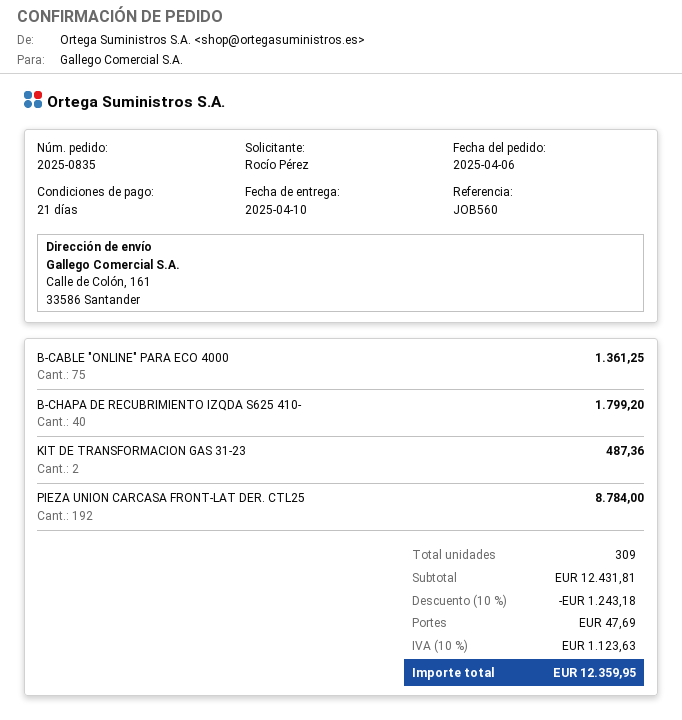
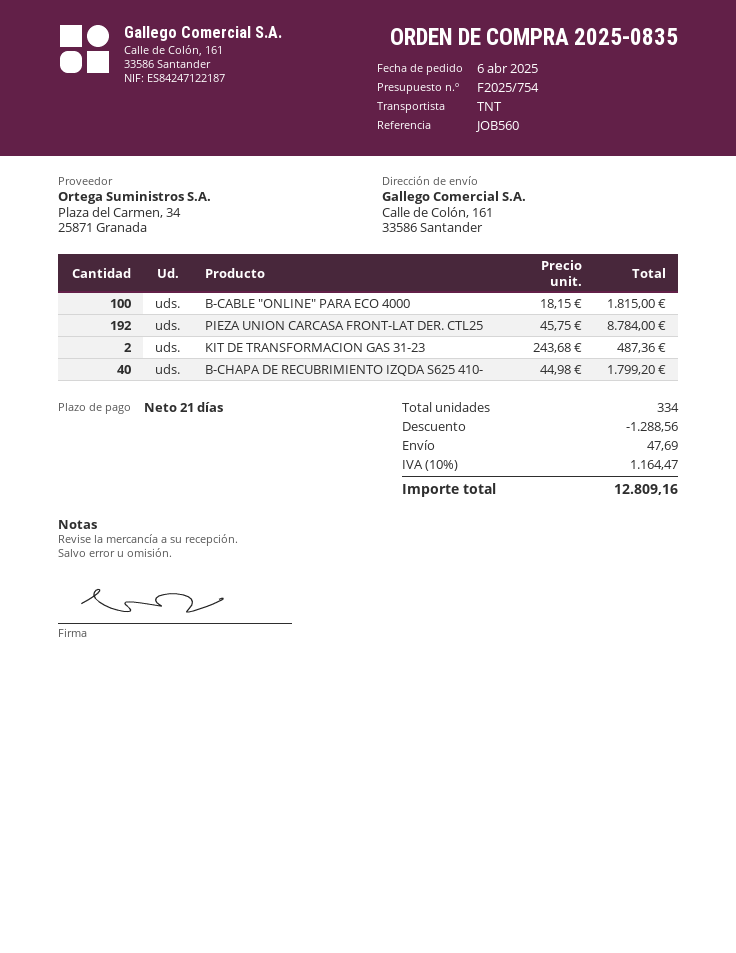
B-CABLE "ONLINE" PARA ECO 4000: 75 for 1361.25 -> 100 for 1815.00
total quantity: 309 -> 334
discount: 1243.18 -> 1288.56
tax: 10% = 1123.63 -> 10% = 1164.47
total: 12359.95 -> 12809.16

